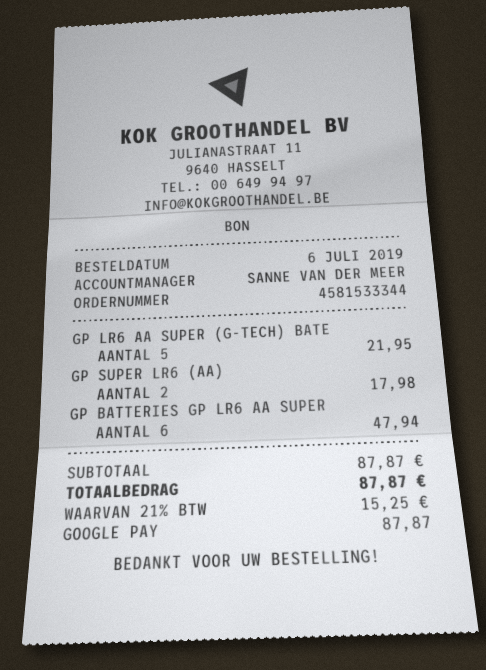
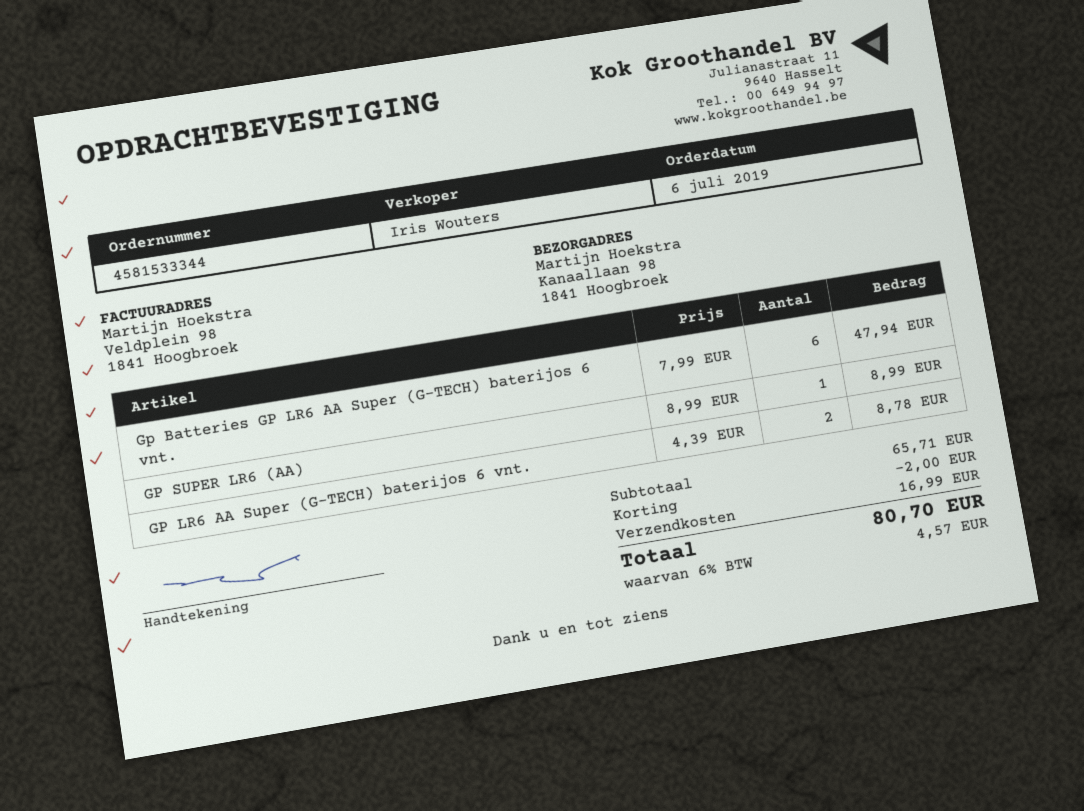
sales rep: SANNE VAN DER MEER -> Iris Wouters
GP LR6 AA SUPER (G-TECH) BATE: 5 for 21.95 -> 2 for 8.78
GP SUPER LR6 (AA): 2 for 17.98 -> 1 for 8.99
subtotal: 87.87 -> 65.71
discount: none -> 2.00
shipping: none -> 16.99
tax: 21% = 15.25 -> 6% = 4.57
total: 87.87 -> 80.70

